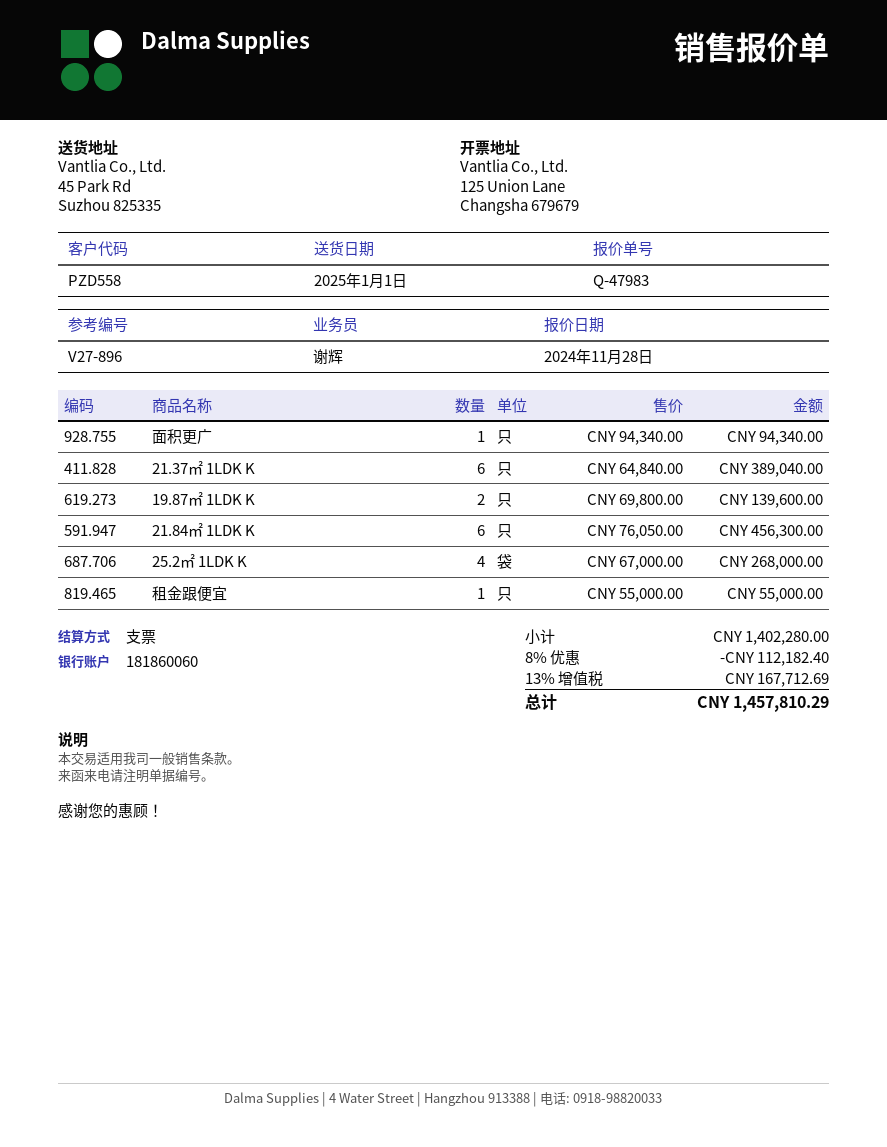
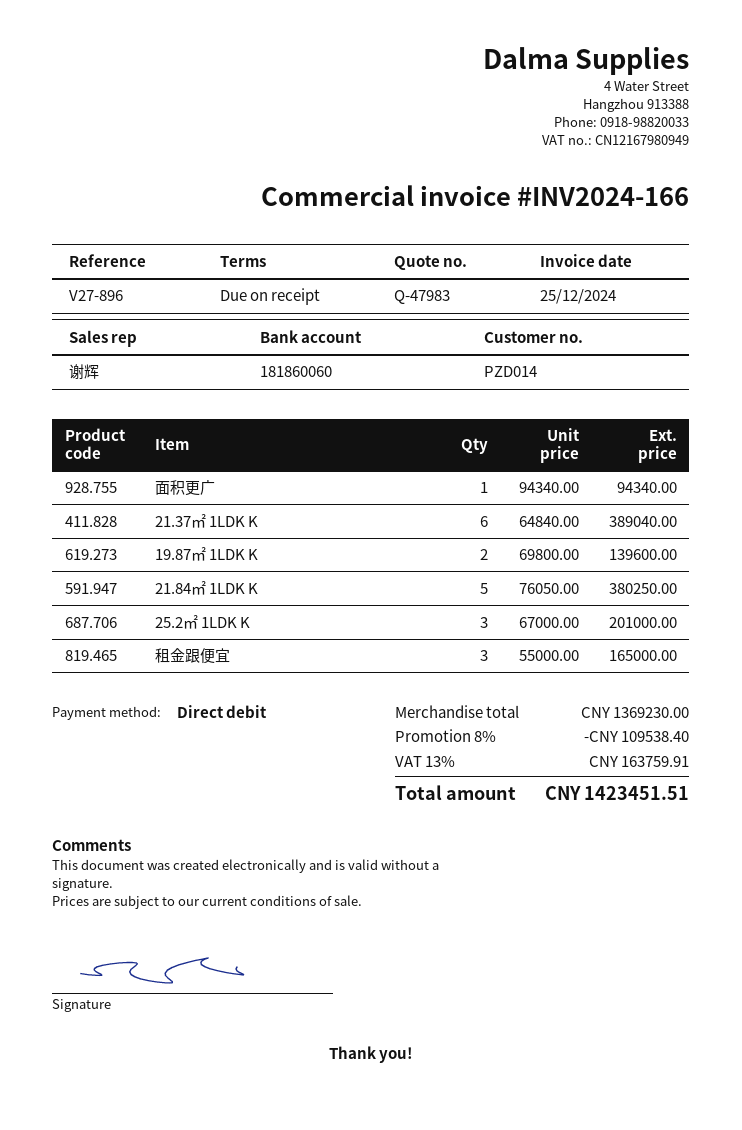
customer number: PZD558 -> PZD014
payment method: cheque -> direct debit
21.84㎡ 1LDK K: 6 x 76050.00 = 456300.00 -> 5 x 76050.00 = 380250.00
25.2㎡ 1LDK K: 4 x 67000.00 = 268000.00 -> 3 x 67000.00 = 201000.00
租金跟便宜: 1 x 55000.00 = 55000.00 -> 3 x 55000.00 = 165000.00
subtotal: 1402280.00 -> 1369230.00
discount: 8% = 112182.40 -> 8% = 109538.40
tax: 13% = 167712.69 -> 13% = 163759.91
total: 1457810.29 -> 1423451.51

